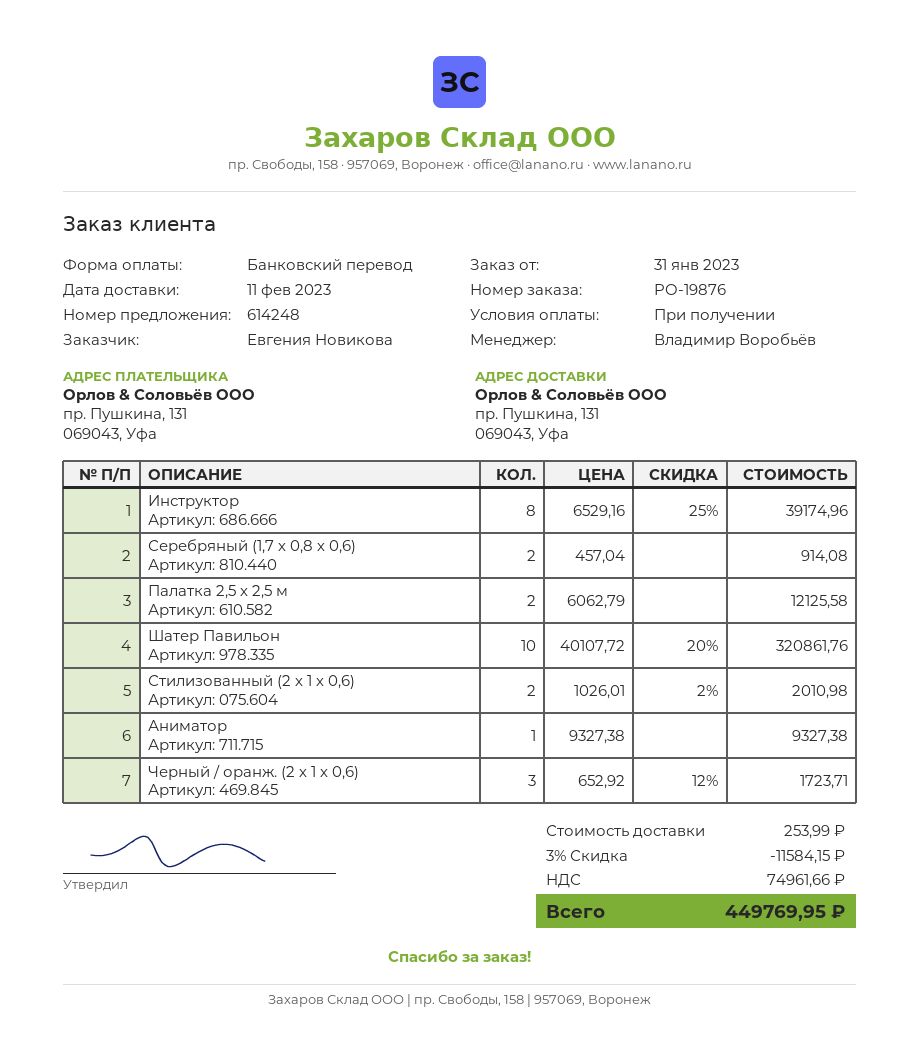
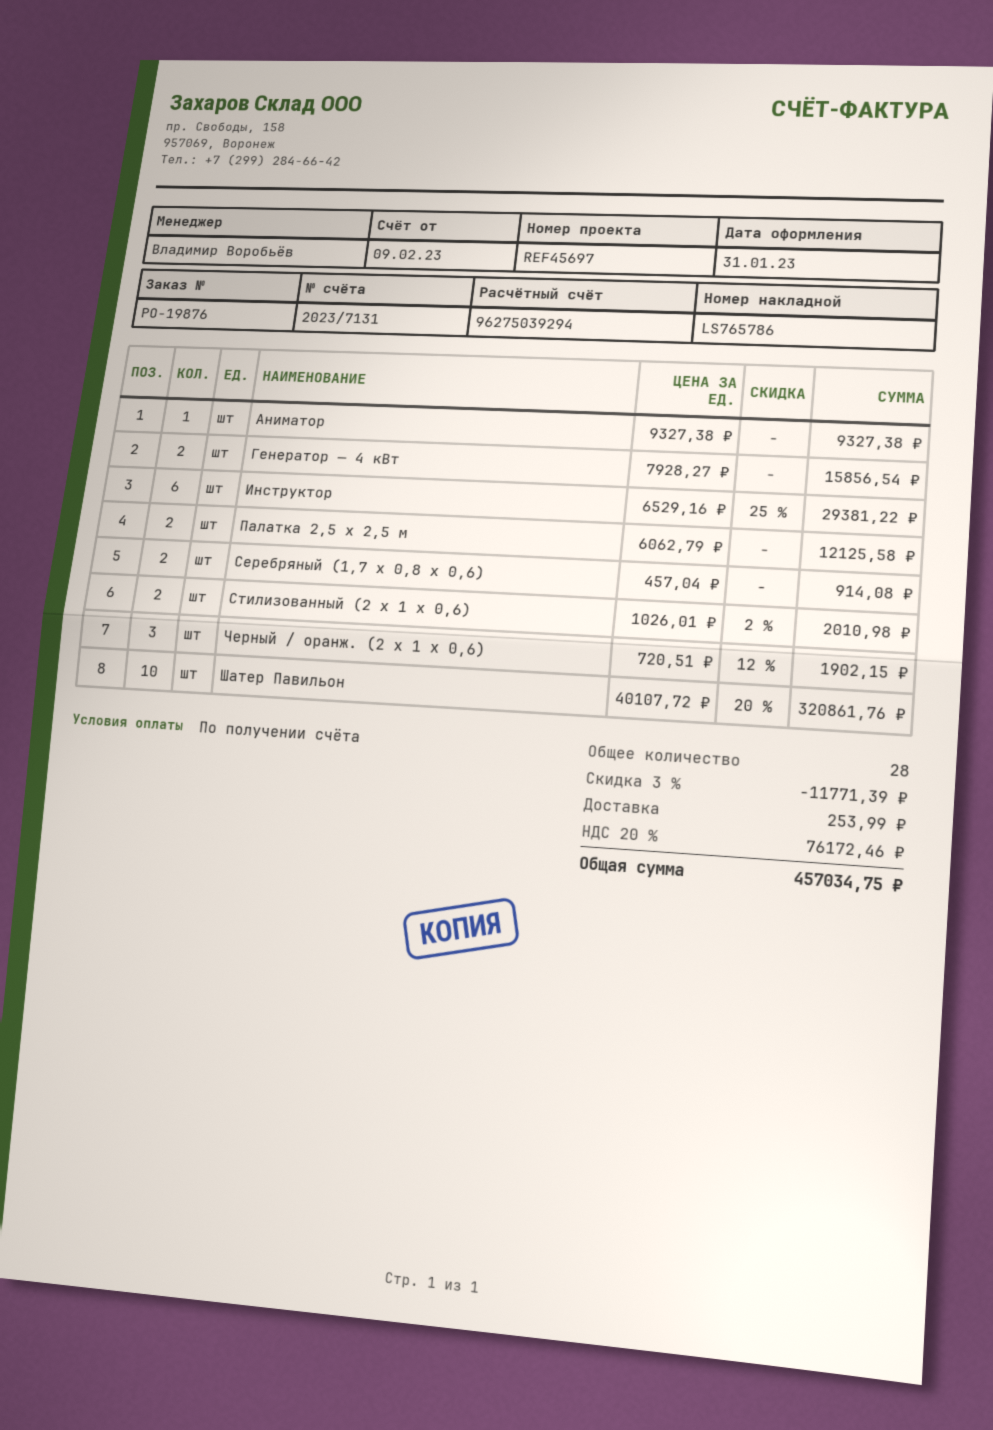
Инструктор: 8 x 6529.16 - 25% = 39174.96 -> 6 x 6529.16 - 25% = 29381.22
Черный / оранж. (2 х 1 х 0,6): 3 x 652.92 - 12% = 1723.71 -> 3 x 720.51 - 12% = 1902.15
Генератор — 4 кВт: none -> 2 x 7928.27 = 15856.54
discount: 3% = 11584.15 -> 3% = 11771.39
tax: 74961.66 -> 76172.46
total: 449769.95 -> 457034.75

